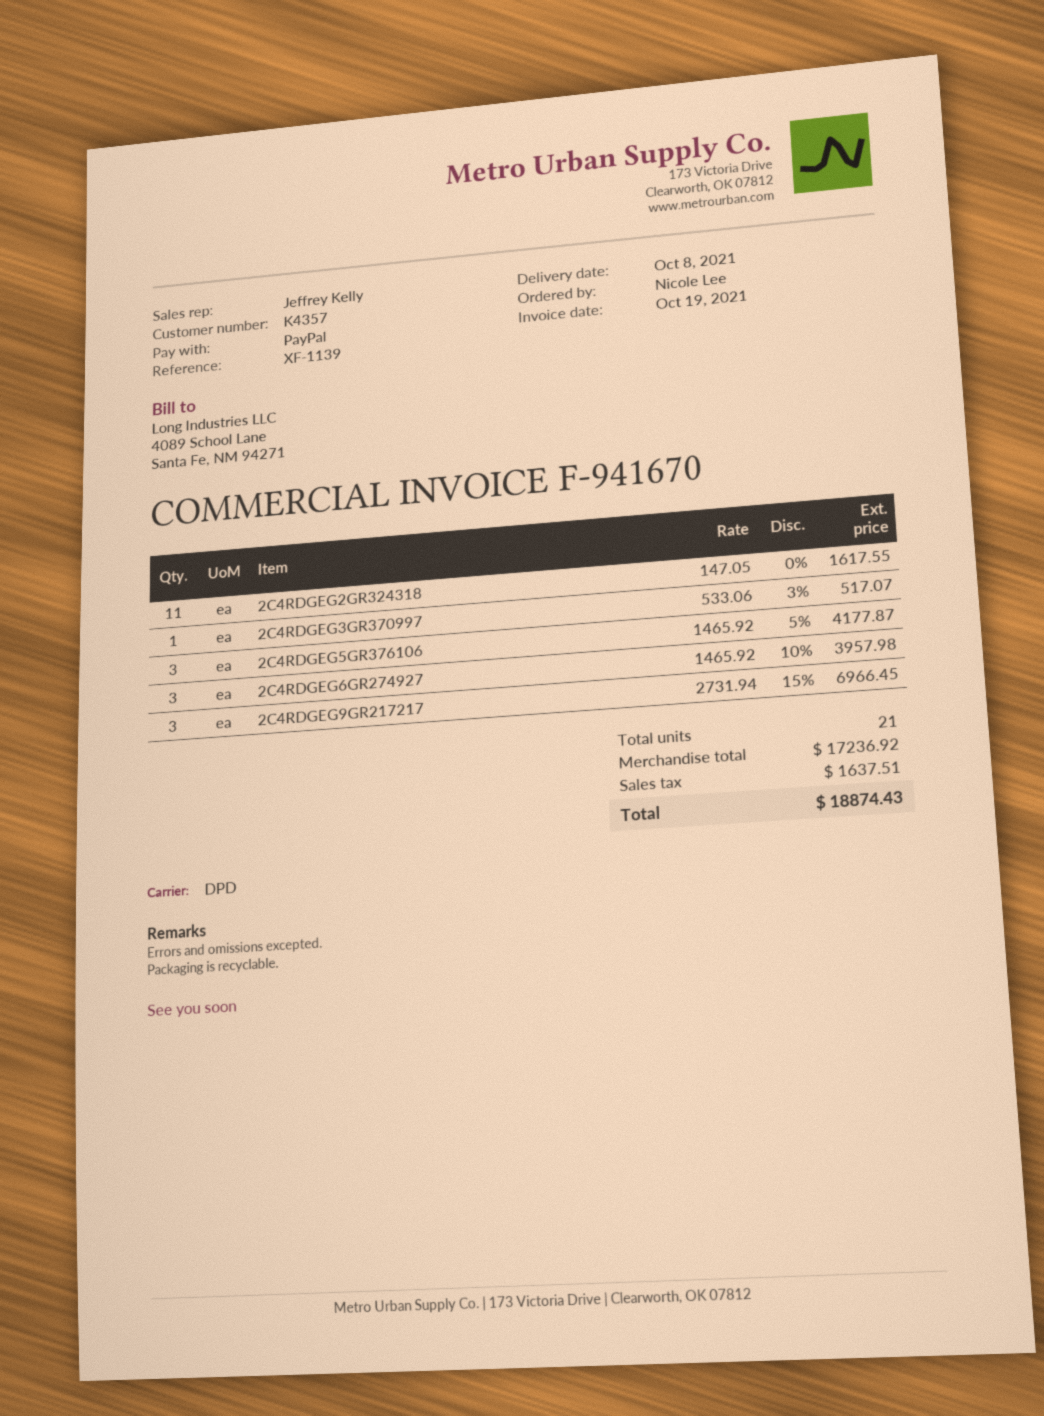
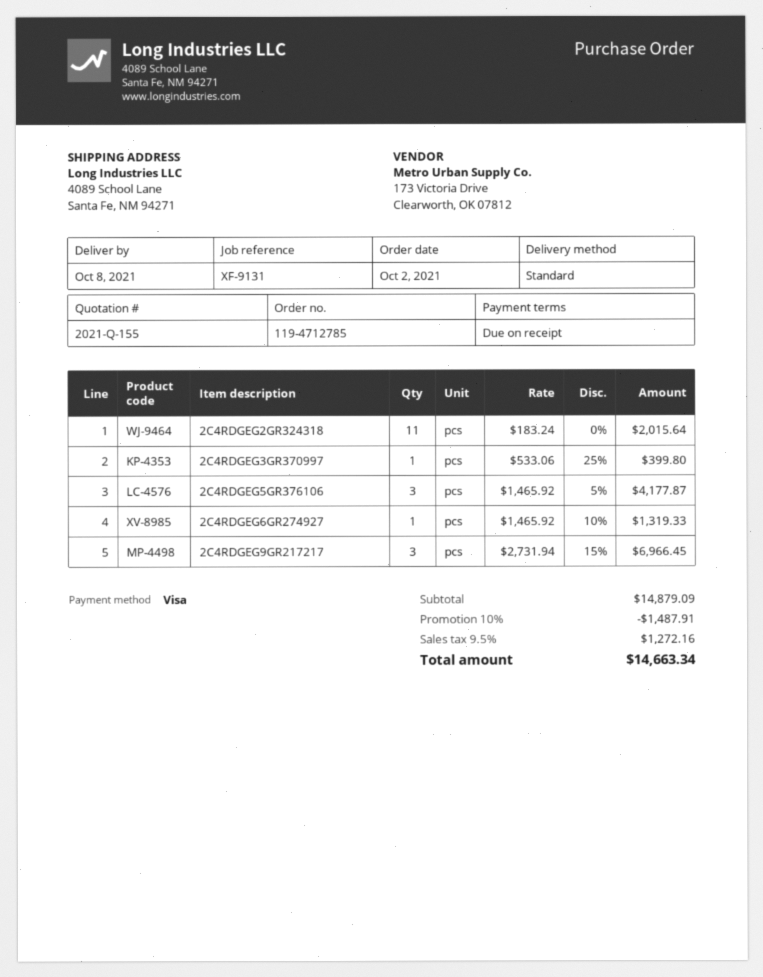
reference: XF-1139 -> XF-9131
payment method: PayPal -> Visa
shipping method: DPD -> standard
2C4RDGEG2GR324318: 11 x 147.05 = 1617.55 -> 11 x 183.24 = 2015.64
2C4RDGEG3GR370997: 1 x 533.06 - 3% = 517.07 -> 1 x 533.06 - 25% = 399.80
2C4RDGEG6GR274927: 3 x 1465.92 - 10% = 3957.98 -> 1 x 1465.92 - 10% = 1319.33
subtotal: 17236.92 -> 14879.09
discount: none -> 10% = 1487.91
tax: 1637.51 -> 1272.16
total: 18874.43 -> 14663.34

